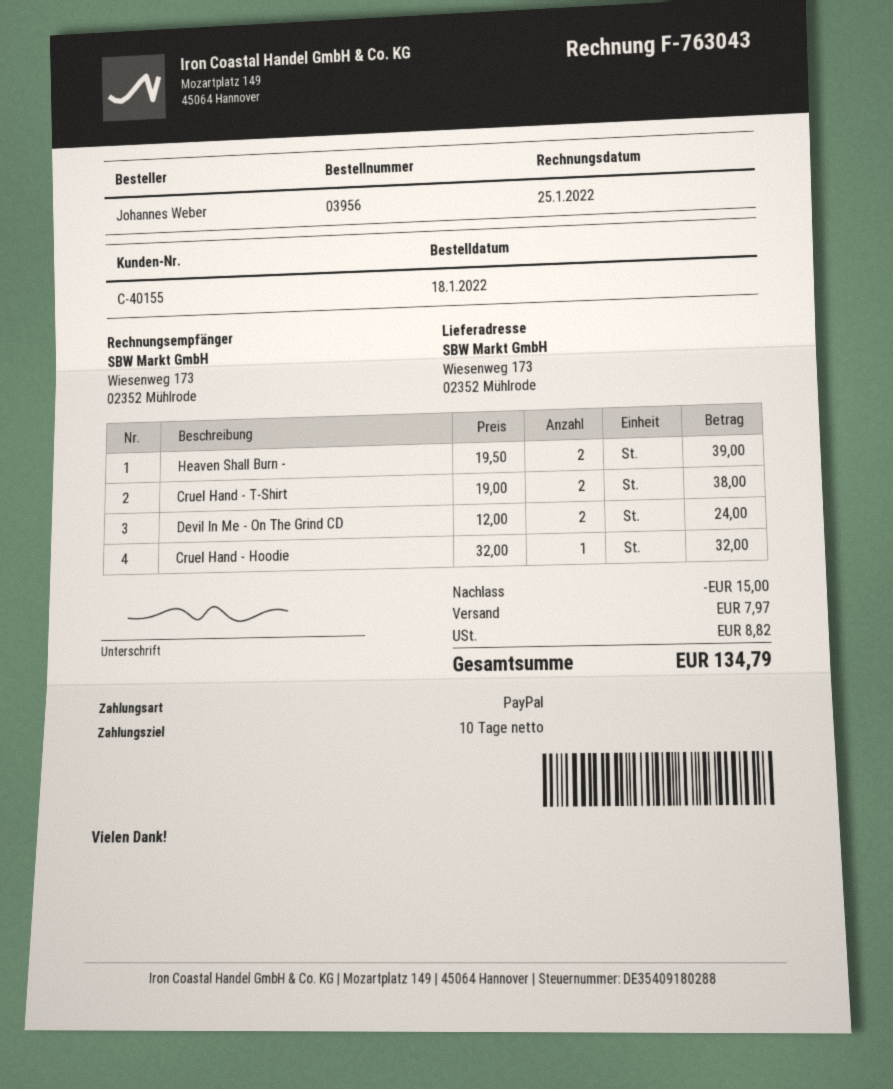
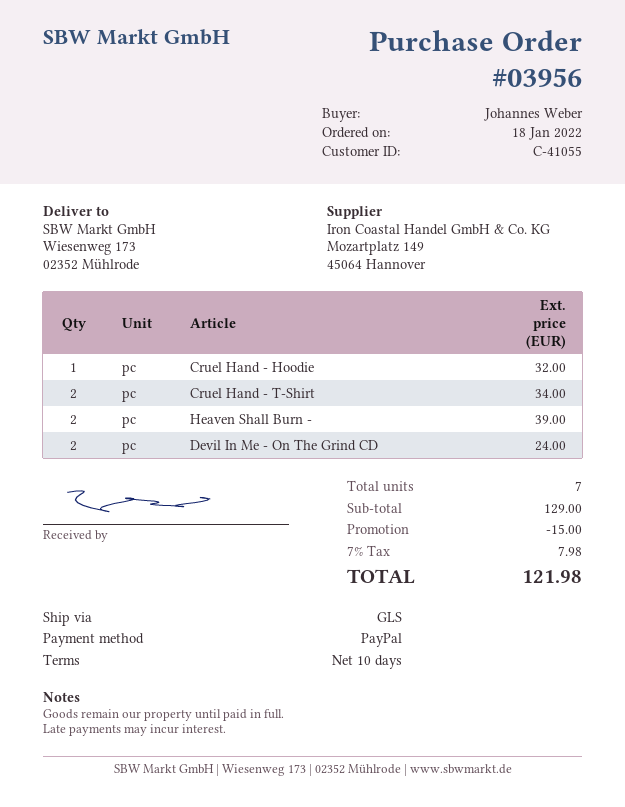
customer number: C-40155 -> C-41055
Cruel Hand - T-Shirt: 2 for 38.00 -> 2 for 34.00
shipping: 7.97 -> none
tax: 8.82 -> 7.98
total: 134.79 -> 121.98

